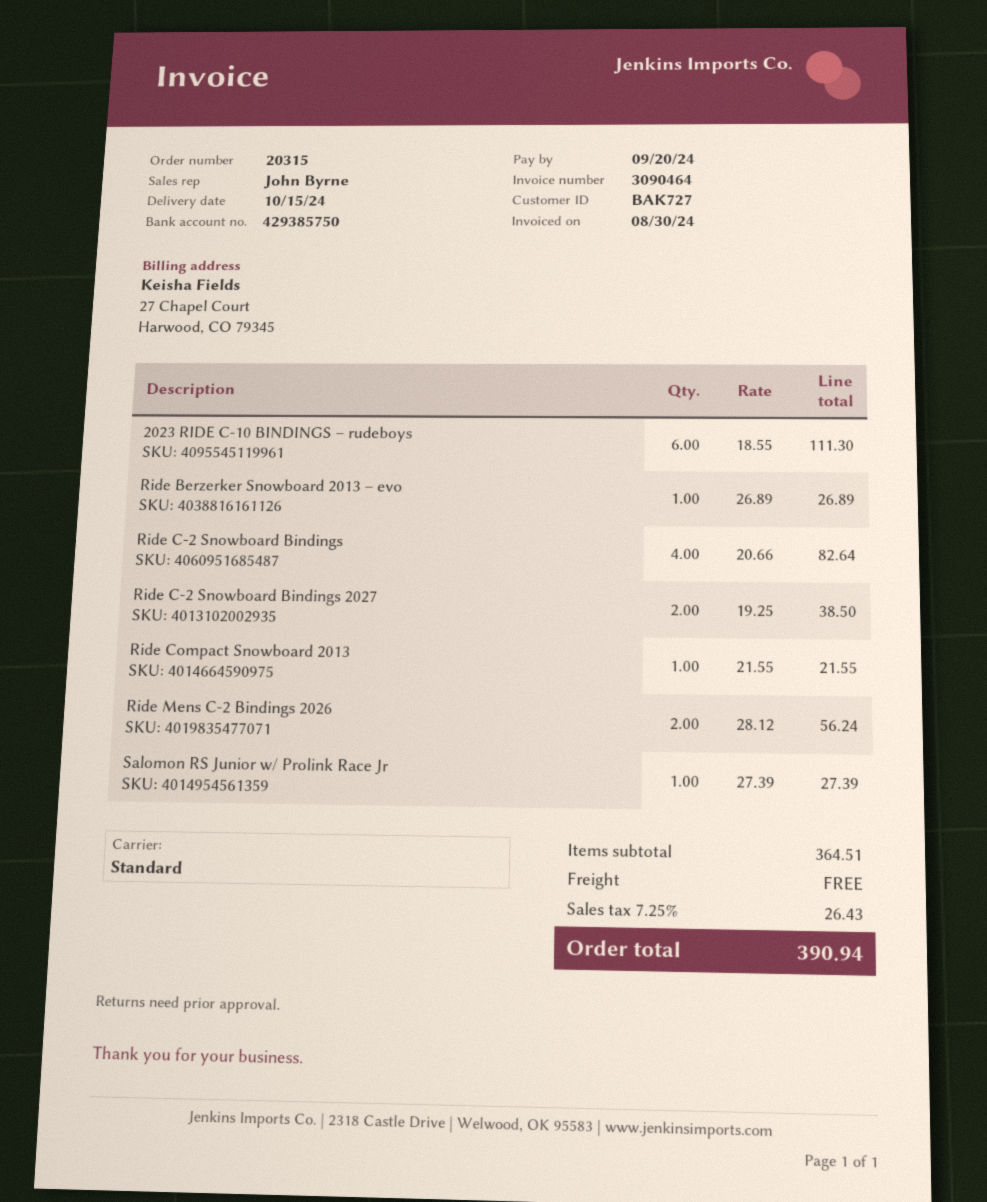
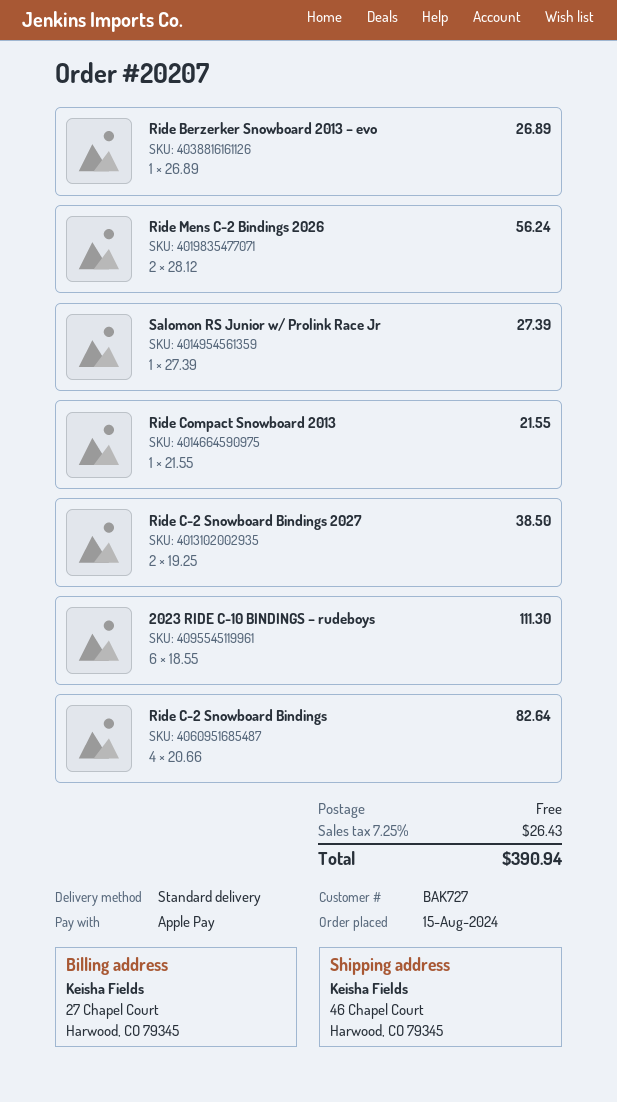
order number: 20315 -> 20207

